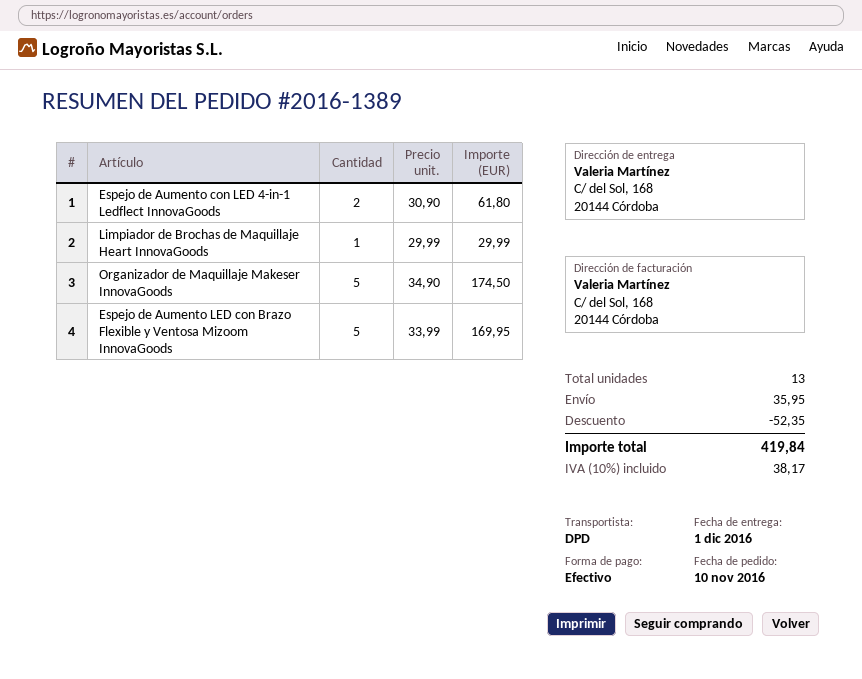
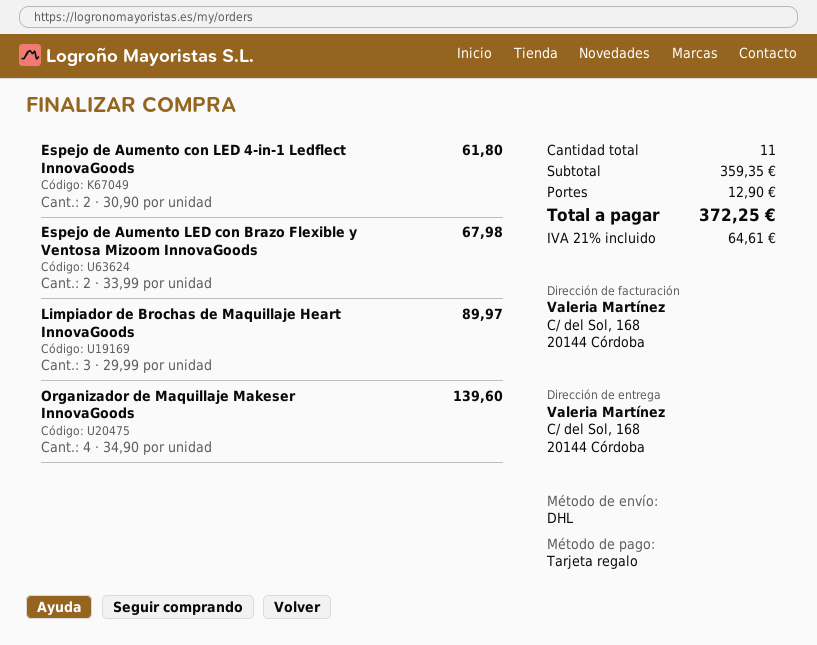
payment method: cash -> gift card
shipping method: DPD -> DHL
Limpiador de Brochas de Maquillaje Heart InnovaGoods: 1 x 29.99 = 29.99 -> 3 x 29.99 = 89.97
Organizador de Maquillaje Makeser InnovaGoods: 5 x 34.90 = 174.50 -> 4 x 34.90 = 139.60
Espejo de Aumento LED con Brazo Flexible y Ventosa Mizoom InnovaGoods: 5 x 33.99 = 169.95 -> 2 x 33.99 = 67.98
total quantity: 13 -> 11
discount: 52.35 -> none
shipping: 35.95 -> 12.90
tax: 10% = 38.17 -> 21% = 64.61
total: 419.84 -> 372.25

